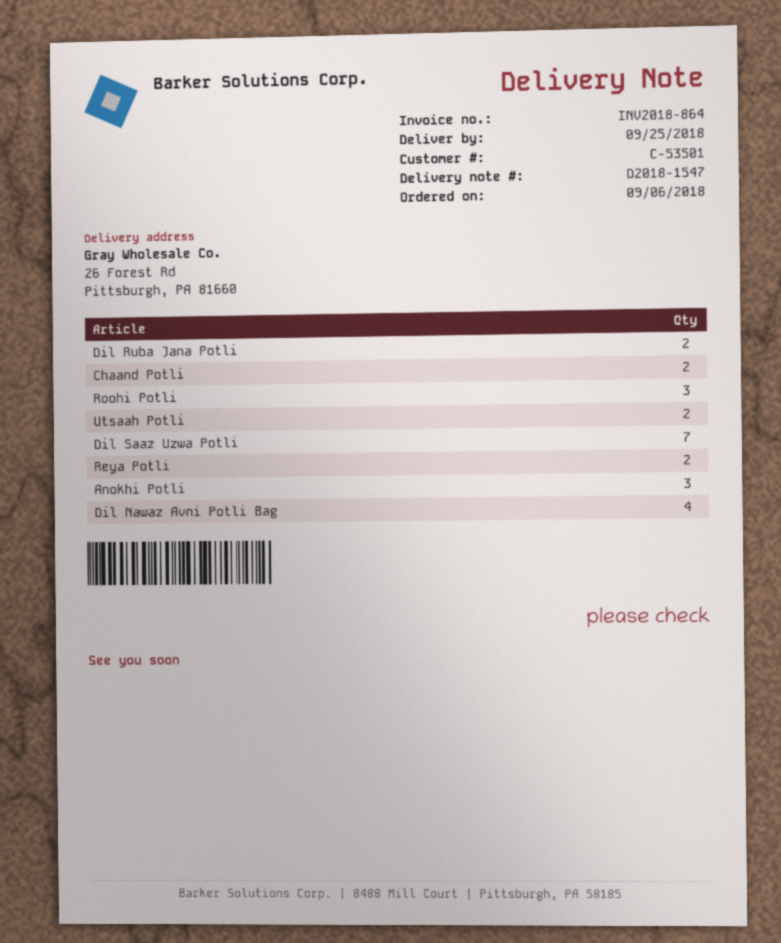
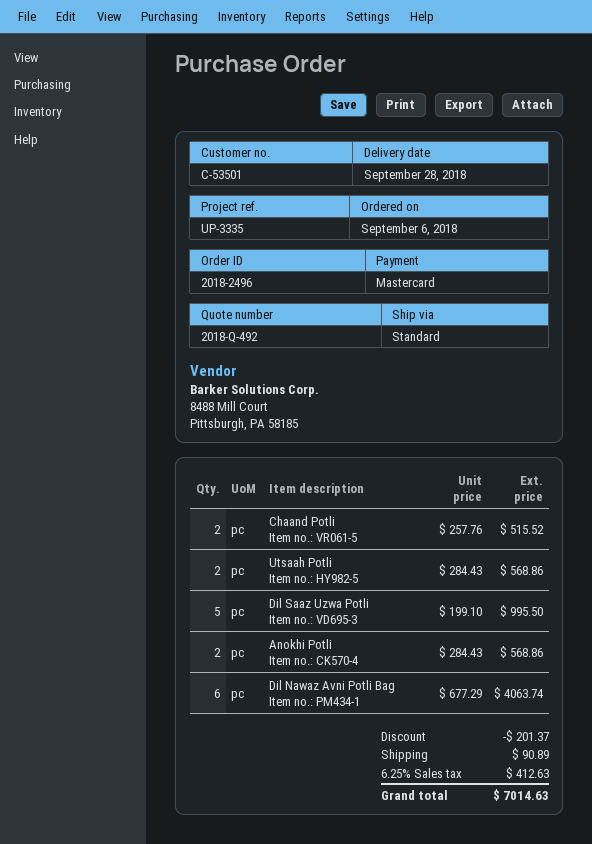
delivery date: 2018-09-25 -> 2018-09-28
Dil Ruba Jana Potli: 2 -> none
Roohi Potli: 3 -> none
Dil Saaz Uzwa Potli: 7 -> 5
Reya Potli: 2 -> none
Anokhi Potli: 3 -> 2
Dil Nawaz Avni Potli Bag: 4 -> 6

